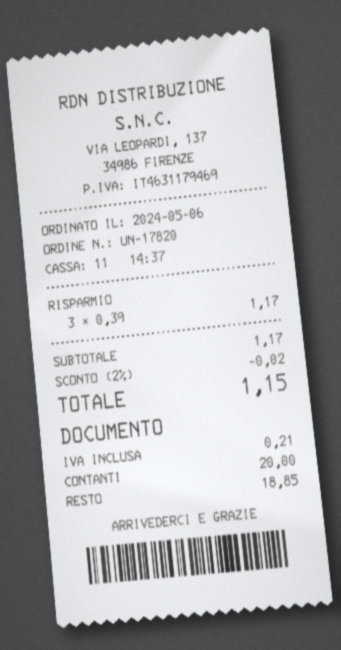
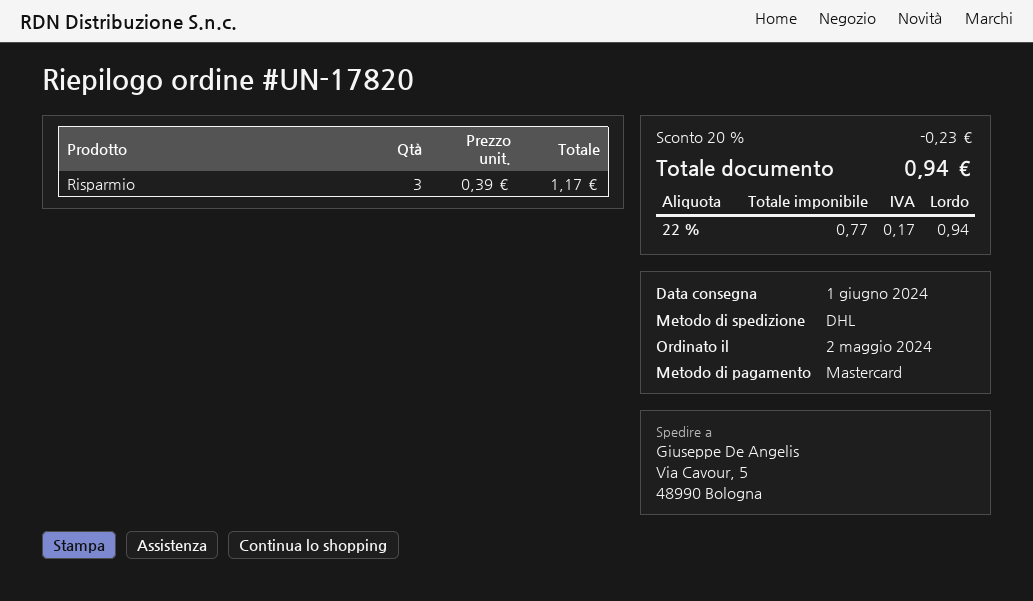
order date: 2024-05-06 -> 2024-05-02
payment method: cash -> Mastercard
discount: 2% = 0.02 -> 20% = 0.23
tax: 0.21 -> 0.17
total: 1.15 -> 0.94

